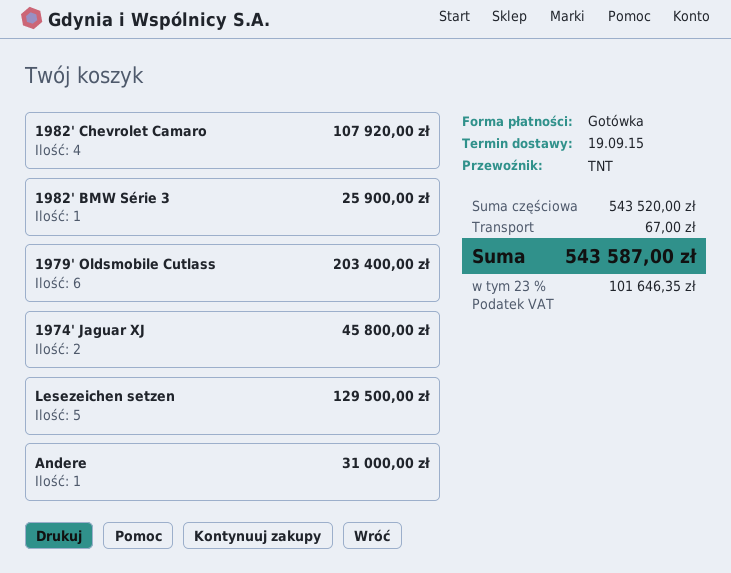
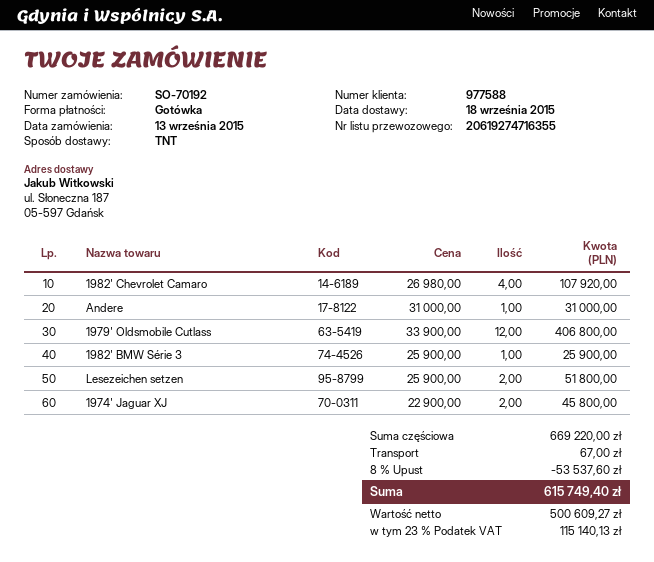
delivery date: 2015-09-19 -> 2015-09-18
1979' Oldsmobile Cutlass: 6 for 203400.00 -> 12 for 406800.00
Lesezeichen setzen: 5 for 129500.00 -> 2 for 51800.00
subtotal: 543520.00 -> 669220.00
discount: none -> 8% = 53537.60
tax: 23% = 101646.35 -> 23% = 115140.13
total: 543587.00 -> 615749.40

